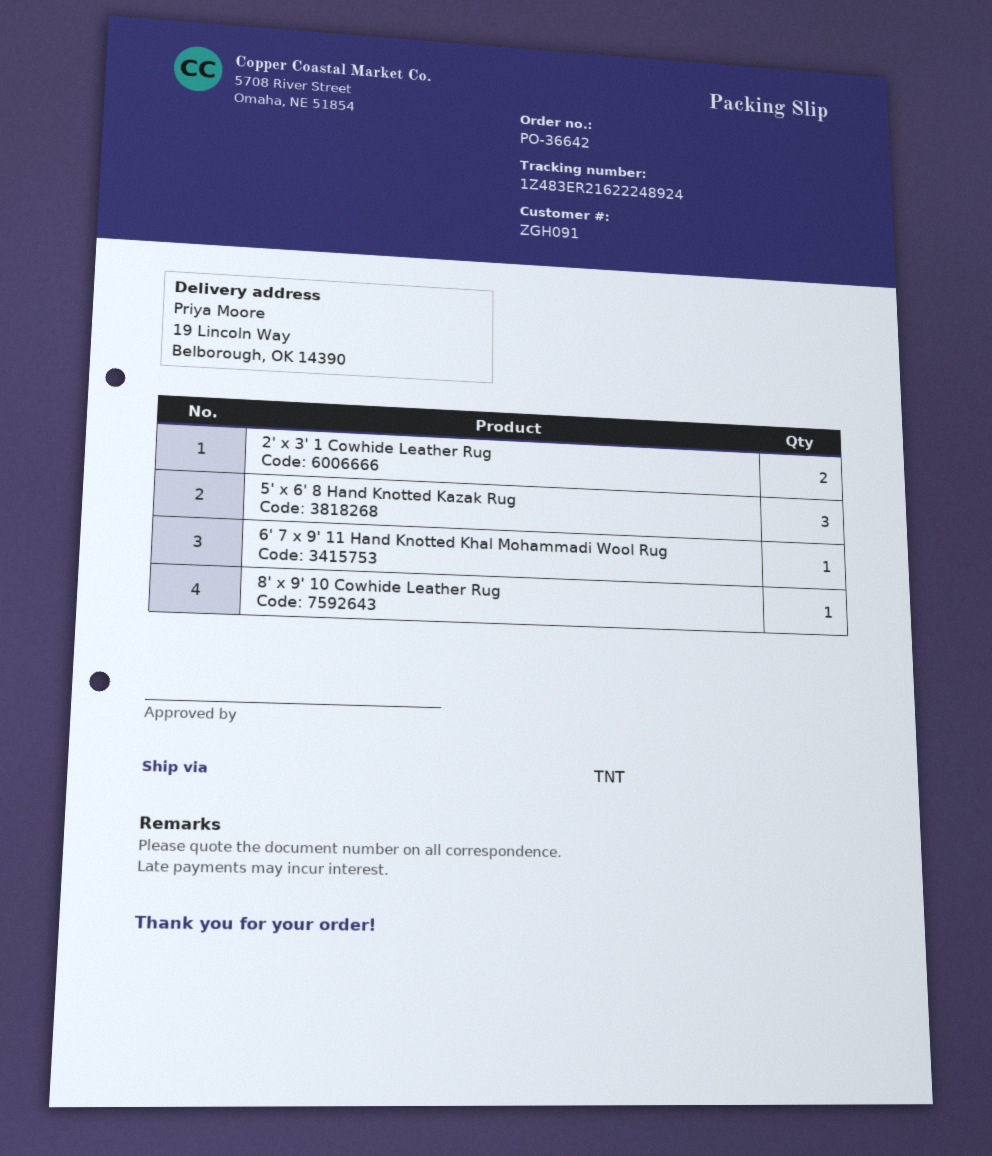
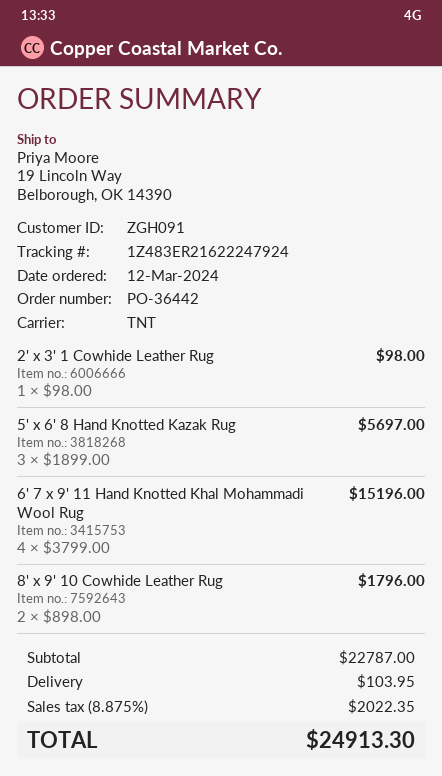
order number: PO-36642 -> PO-36442
tracking number: 1Z483ER21622248924 -> 1Z483ER21622247924
2' x 3' 1 Cowhide Leather Rug: 2 -> 1
6' 7 x 9' 11 Hand Knotted Khal Mohammadi Wool Rug: 1 -> 4
8' x 9' 10 Cowhide Leather Rug: 1 -> 2

